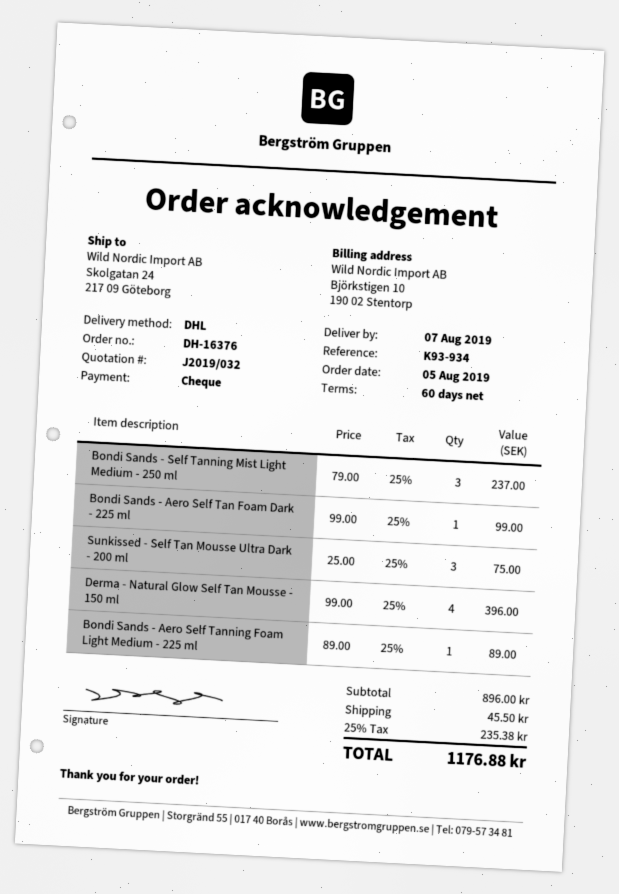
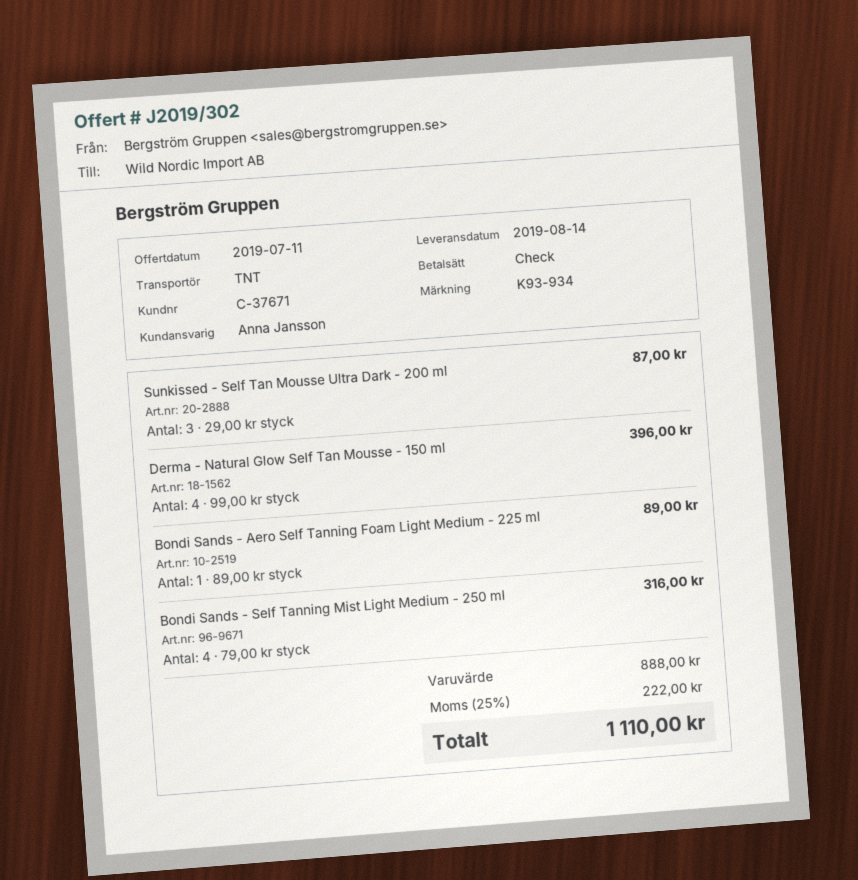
quote number: J2019/032 -> J2019/302
delivery date: 2019-08-07 -> 2019-08-14
shipping method: DHL -> TNT
Bondi Sands - Self Tanning Mist Light Medium - 250 ml: 3 x 79.00 = 237.00 -> 4 x 79.00 = 316.00
Bondi Sands - Aero Self Tan Foam Dark - 225 ml: 1 x 99.00 = 99.00 -> none
Sunkissed - Self Tan Mousse Ultra Dark - 200 ml: 3 x 25.00 = 75.00 -> 3 x 29.00 = 87.00
subtotal: 896.00 -> 888.00
shipping: 45.50 -> none
tax: 25% = 235.38 -> 25% = 222.00
total: 1176.88 -> 1110.00

